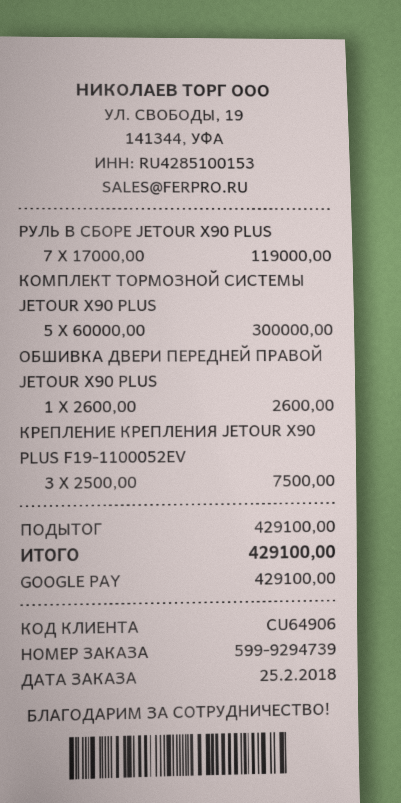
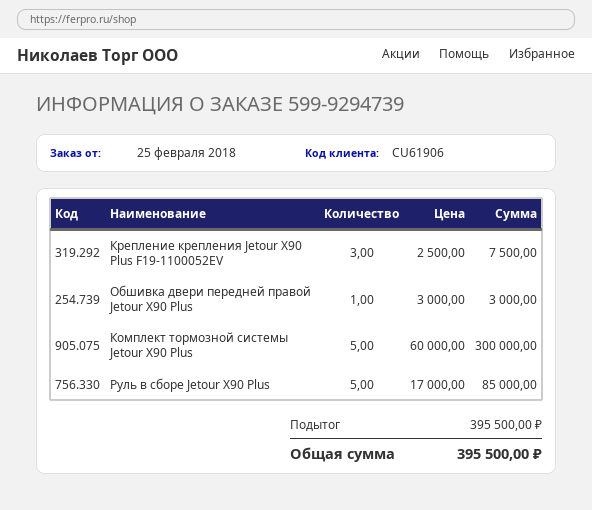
customer number: CU64906 -> CU61906
РУЛЬ В СБОРЕ JETOUR X90 PLUS: 7 x 17000.00 = 119000.00 -> 5 x 17000.00 = 85000.00
ОБШИВКА ДВЕРИ ПЕРЕДНЕЙ ПРАВОЙ JETOUR X90 PLUS: 1 x 2600.00 = 2600.00 -> 1 x 3000.00 = 3000.00
subtotal: 429100.00 -> 395500.00
total: 429100.00 -> 395500.00

